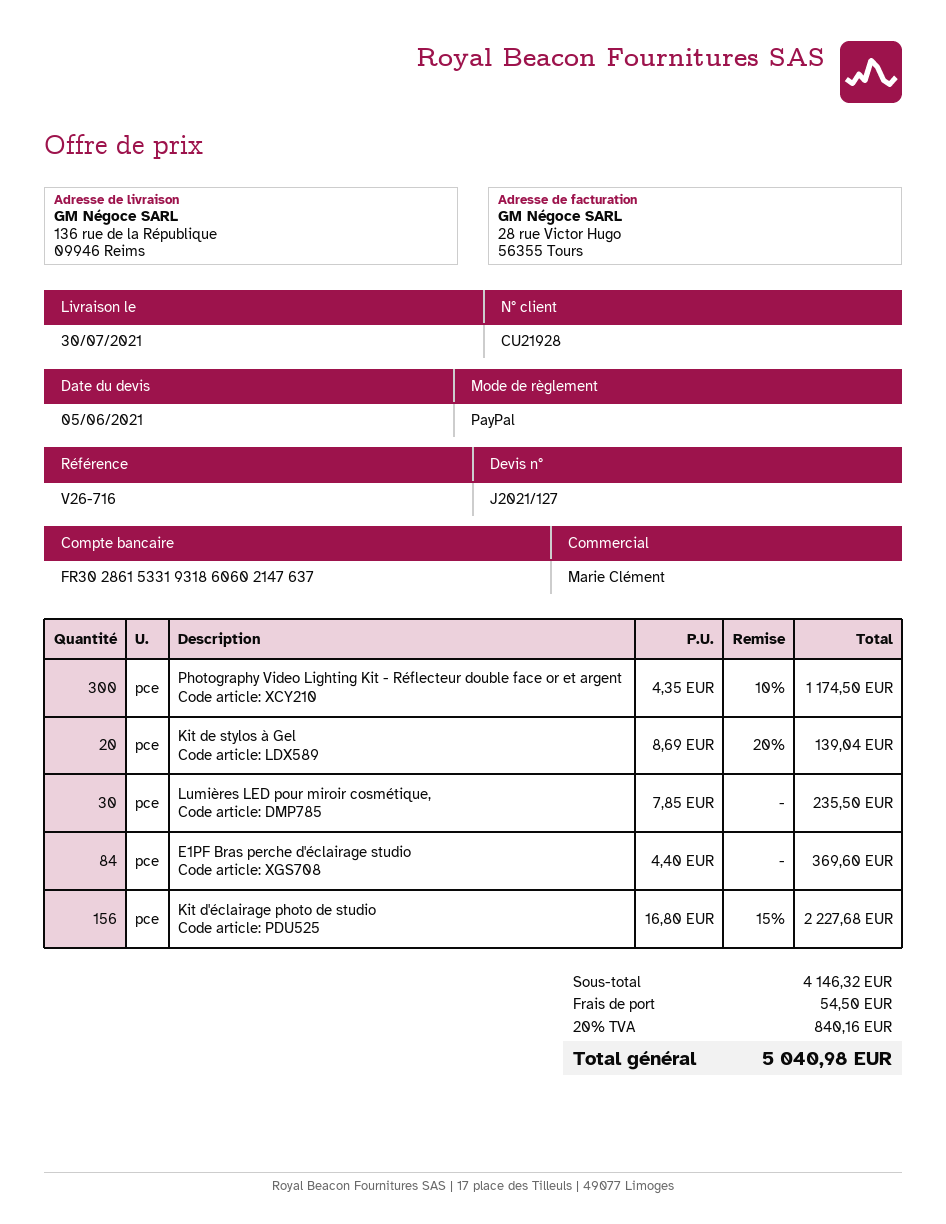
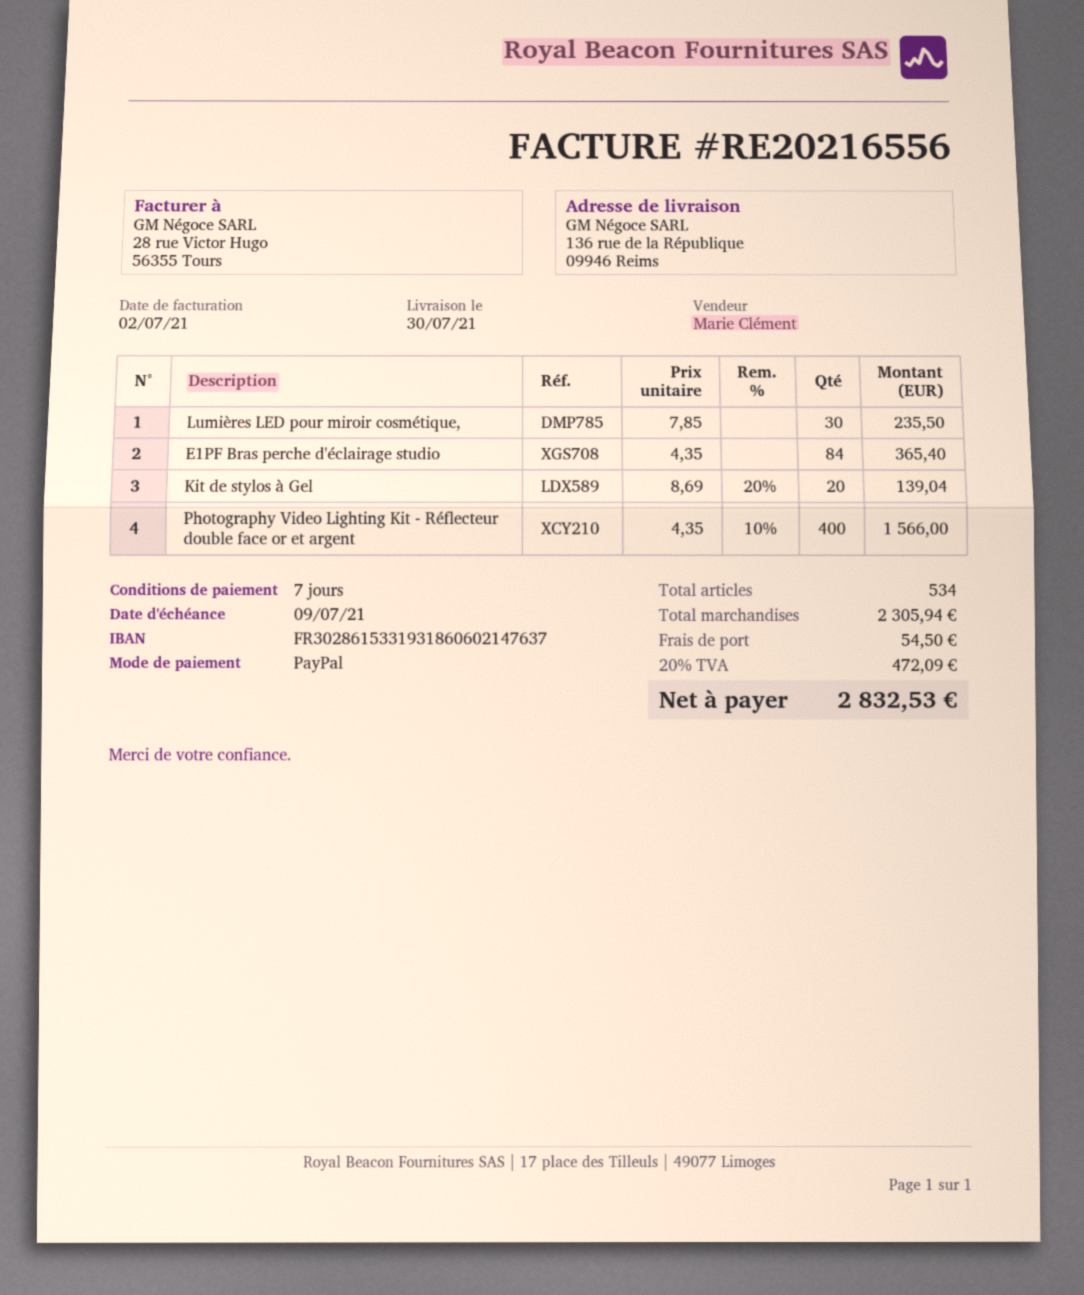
Photography Video Lighting Kit - Réflecteur double face or et argent: 300 x 4.35 - 10% = 1174.50 -> 400 x 4.35 - 10% = 1566.00
E1PF Bras perche d'éclairage studio: 84 x 4.40 = 369.60 -> 84 x 4.35 = 365.40
Kit d'éclairage photo de studio: 156 x 16.80 - 15% = 2227.68 -> none
subtotal: 4146.32 -> 2305.94
tax: 20% = 840.16 -> 20% = 472.09
total: 5040.98 -> 2832.53

